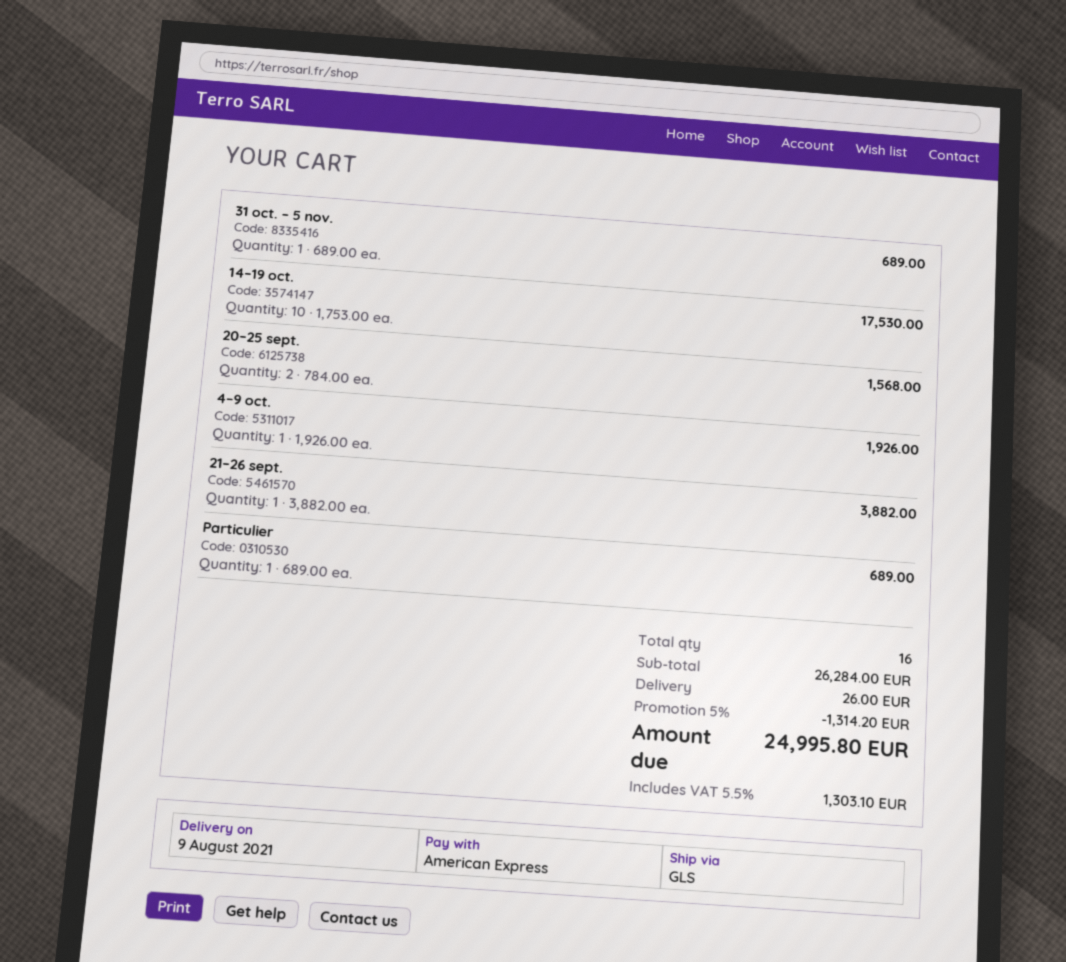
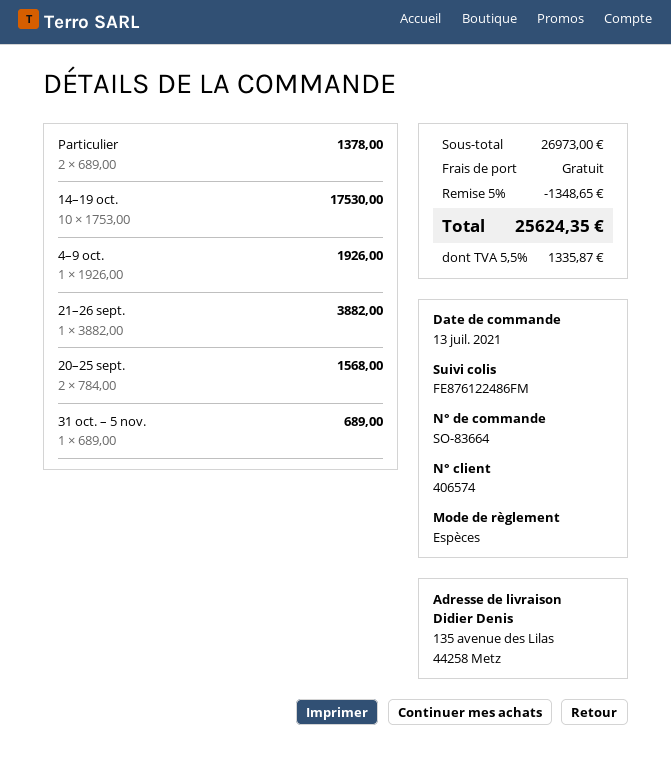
payment method: American Express -> cash
Particulier: 1 x 689.00 = 689.00 -> 2 x 689.00 = 1378.00
subtotal: 26284.00 -> 26973.00
discount: 5% = 1314.20 -> 5% = 1348.65
shipping: 26.00 -> 0.00
tax: 5.5% = 1303.10 -> 5.5% = 1335.87
total: 24995.80 -> 25624.35

